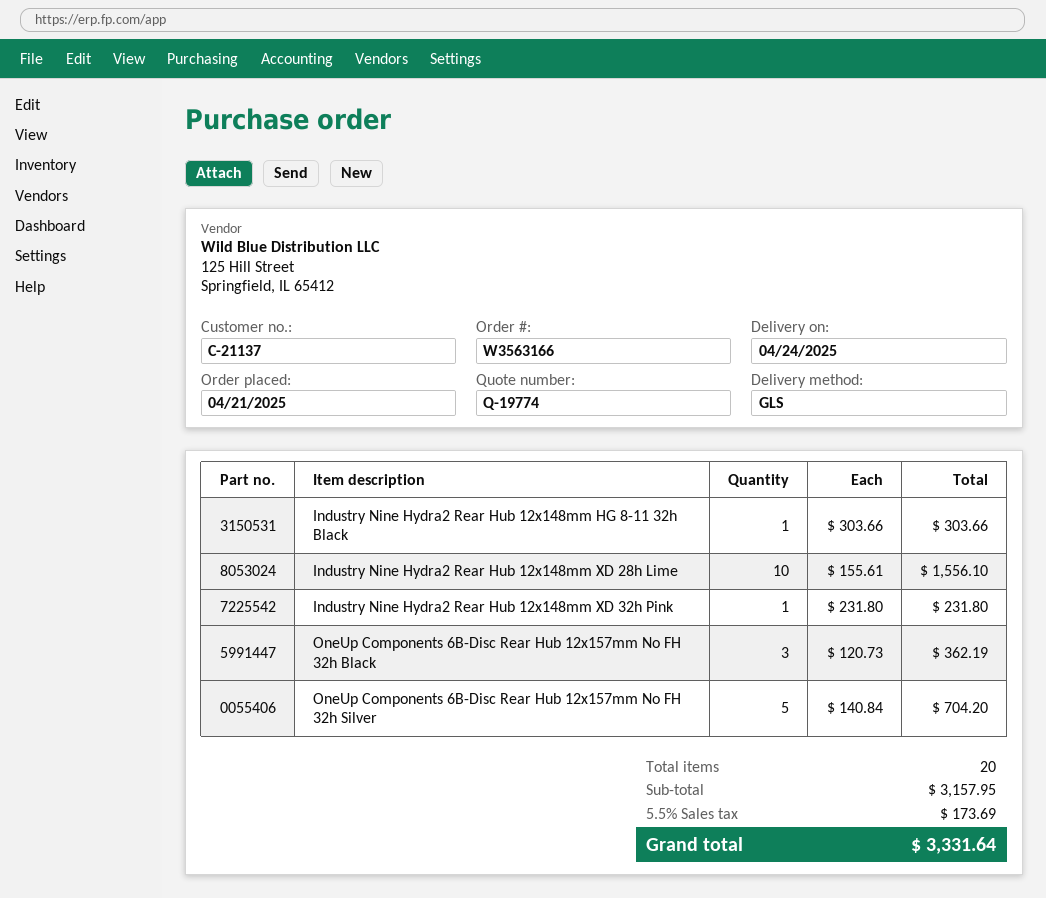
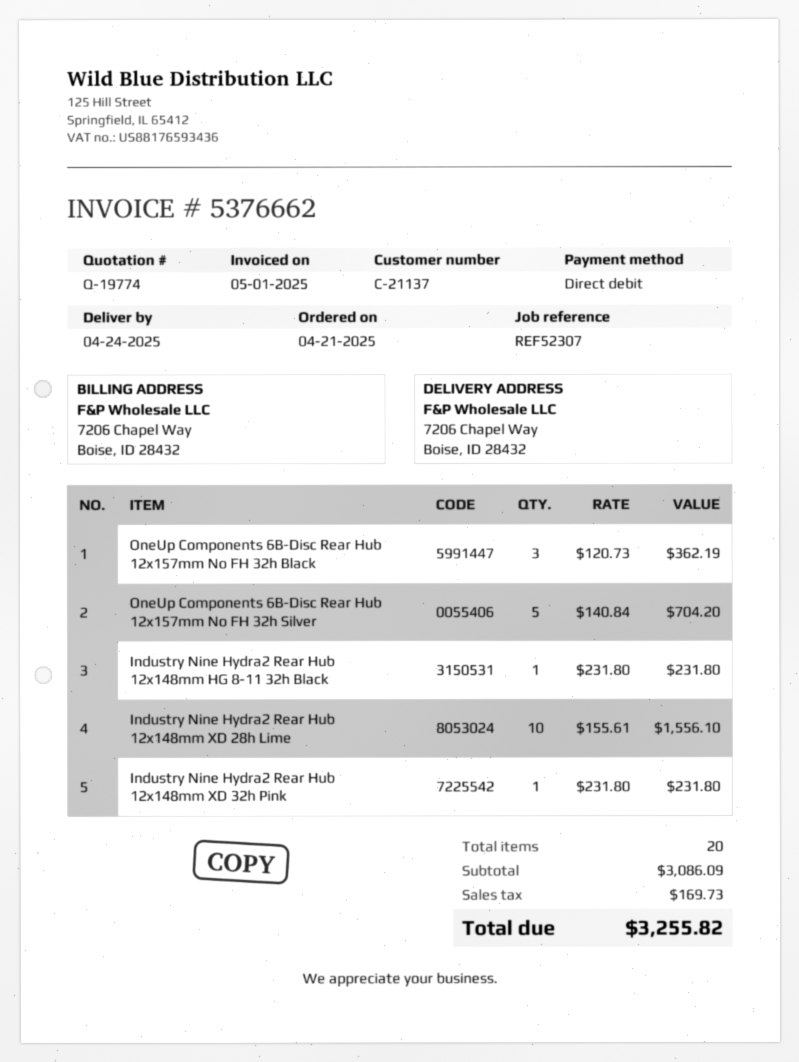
Industry Nine Hydra2 Rear Hub 12x148mm HG 8-11 32h Black: 1 x 303.66 = 303.66 -> 1 x 231.80 = 231.80
subtotal: 3157.95 -> 3086.09
tax: 173.69 -> 169.73
total: 3331.64 -> 3255.82

